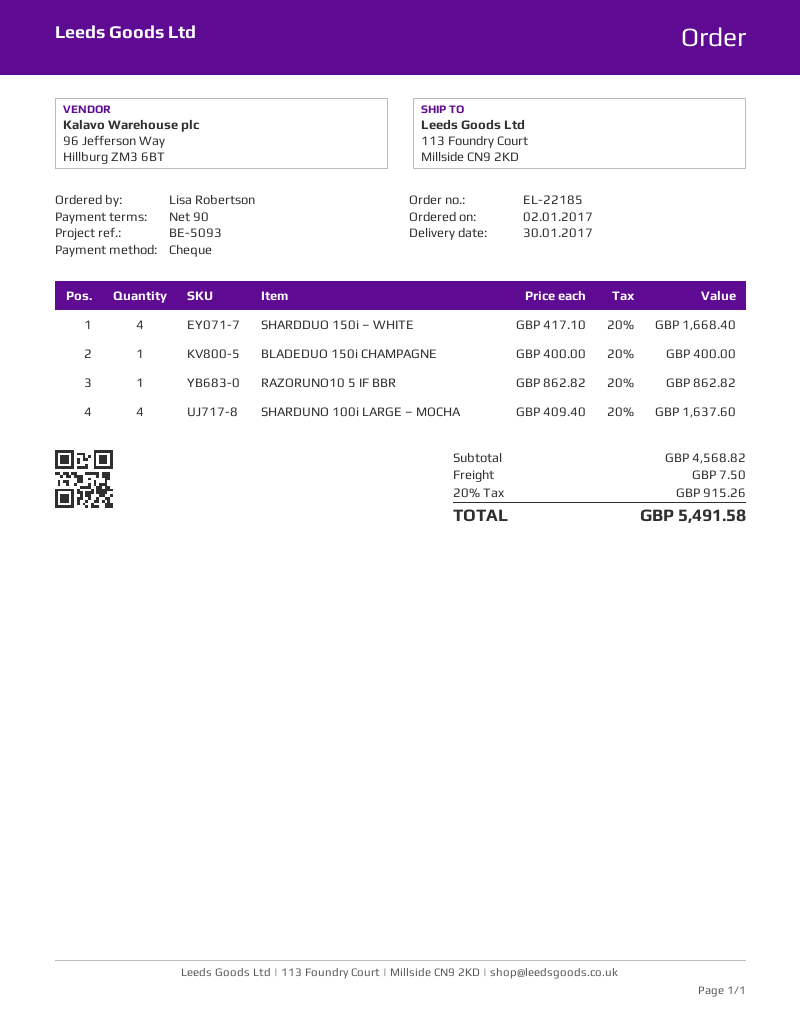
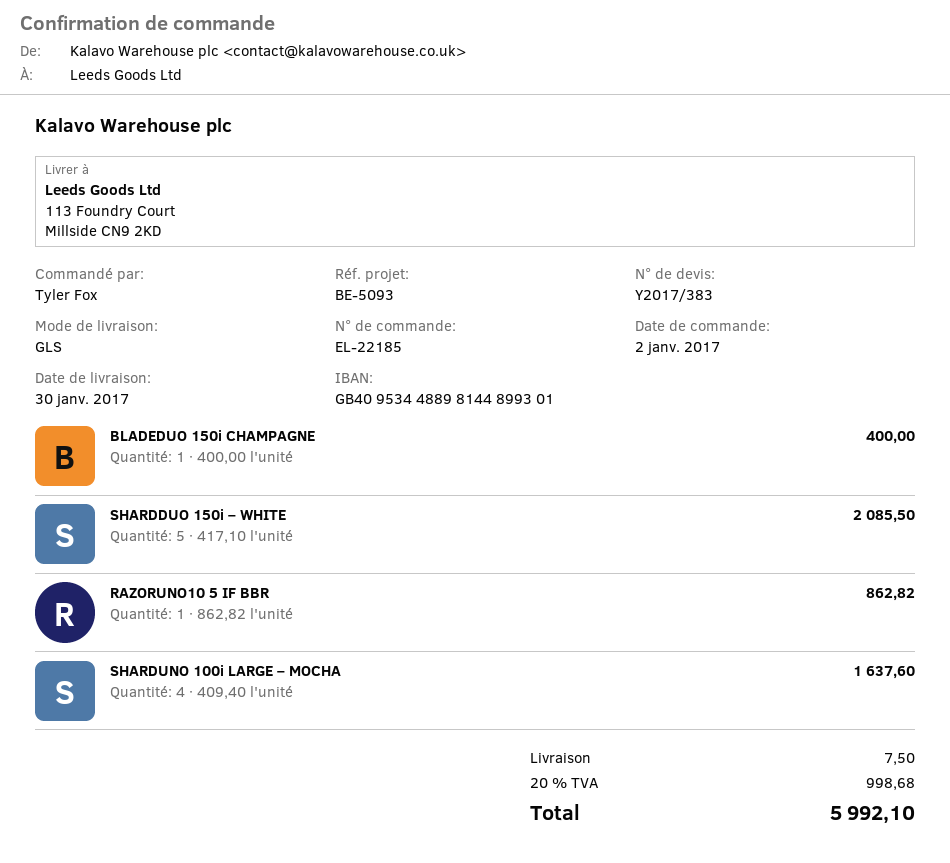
ordered by: Lisa Robertson -> Tyler Fox
SHARDDUO 150i – WHITE: 4 x 417.10 = 1668.40 -> 5 x 417.10 = 2085.50
tax: 20% = 915.26 -> 20% = 998.68
total: 5491.58 -> 5992.10

